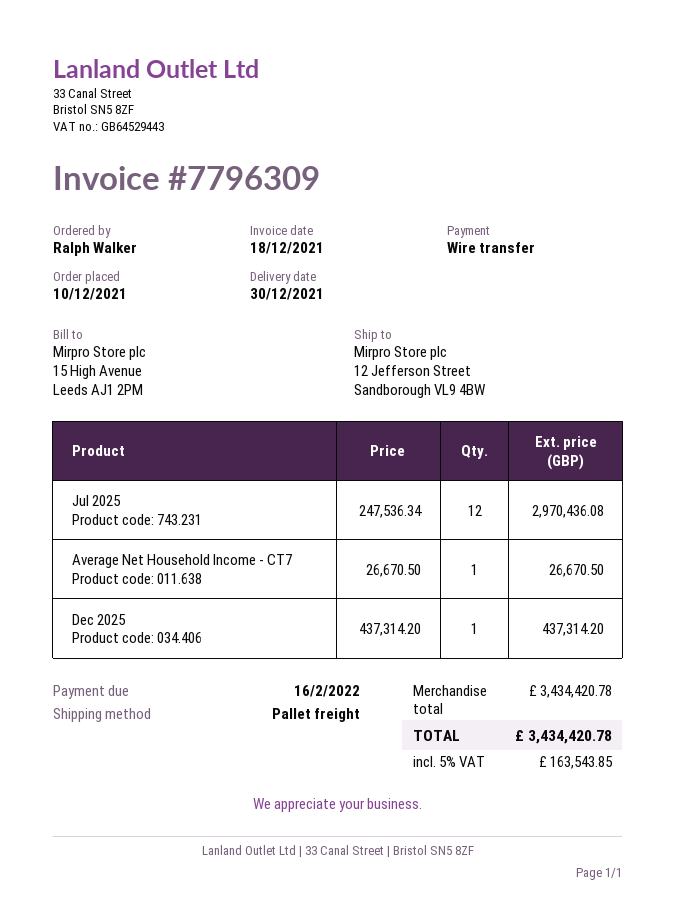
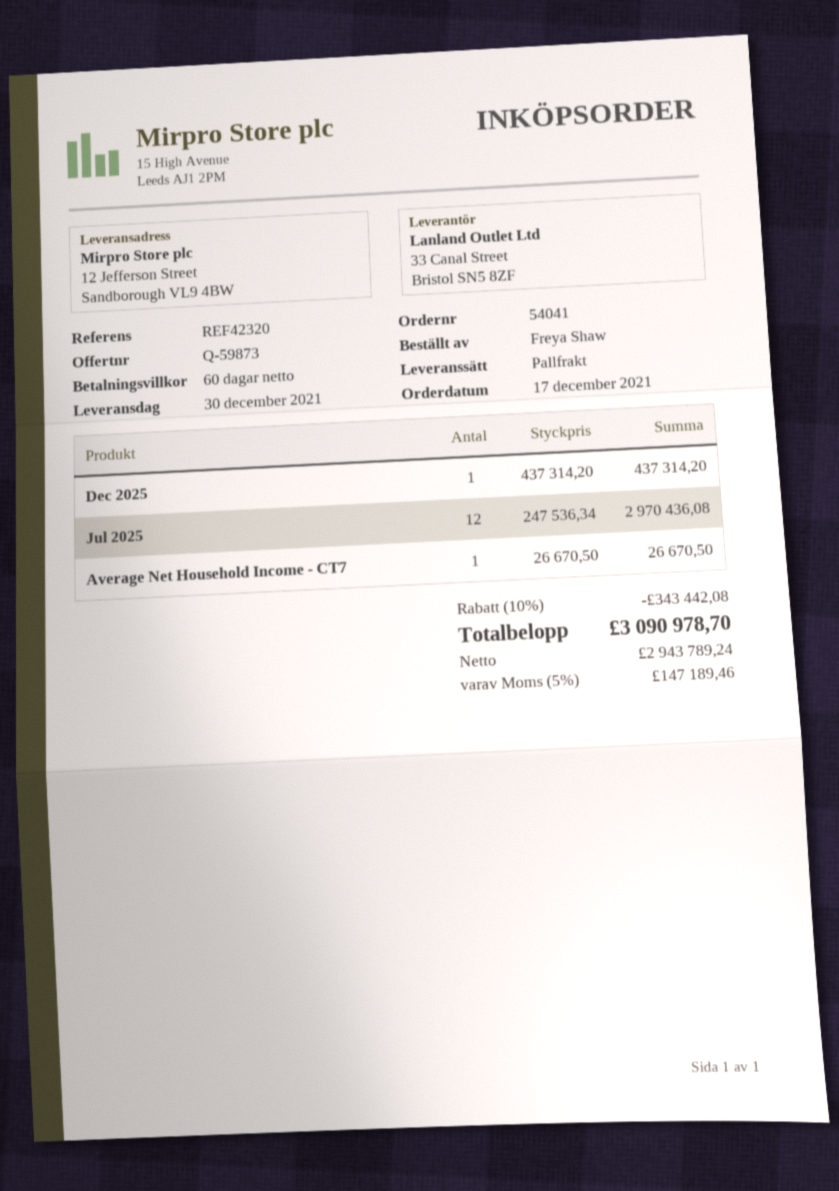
order date: 2021-12-10 -> 2021-12-17
ordered by: Ralph Walker -> Freya Shaw
discount: none -> 10% = 343442.08
tax: 5% = 163543.85 -> 5% = 147189.46
total: 3434420.78 -> 3090978.70

